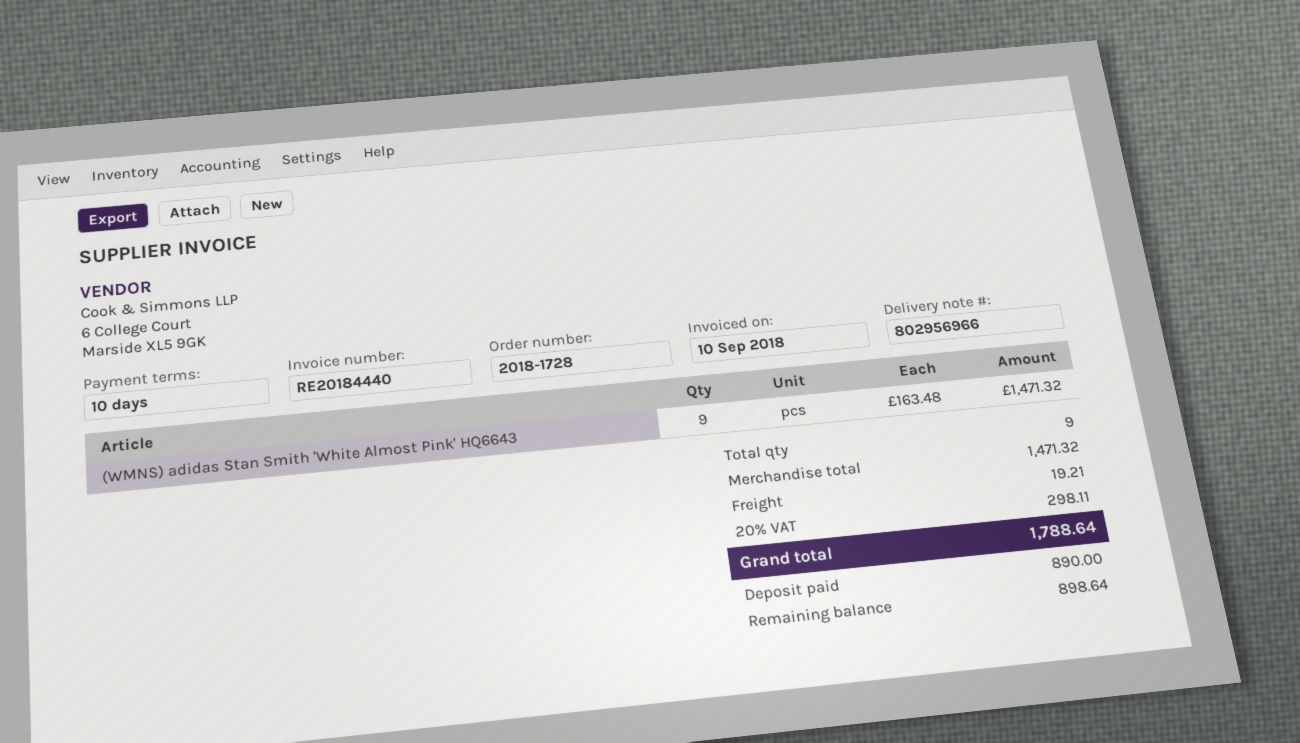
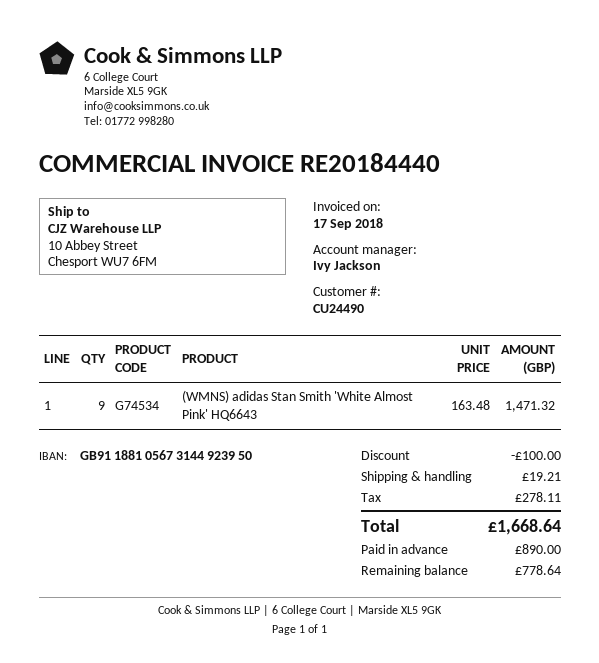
invoice date: 2018-09-10 -> 2018-09-17
discount: none -> 100.00
tax: 298.11 -> 278.11
total: 1788.64 -> 1668.64
balance: 898.64 -> 778.64

